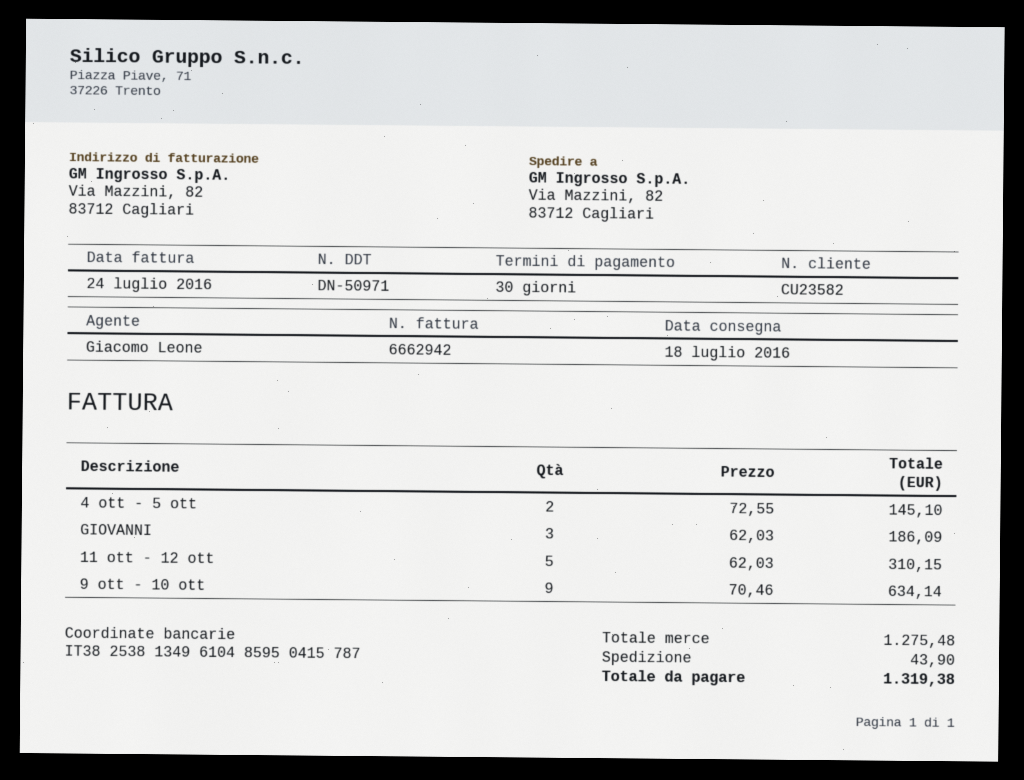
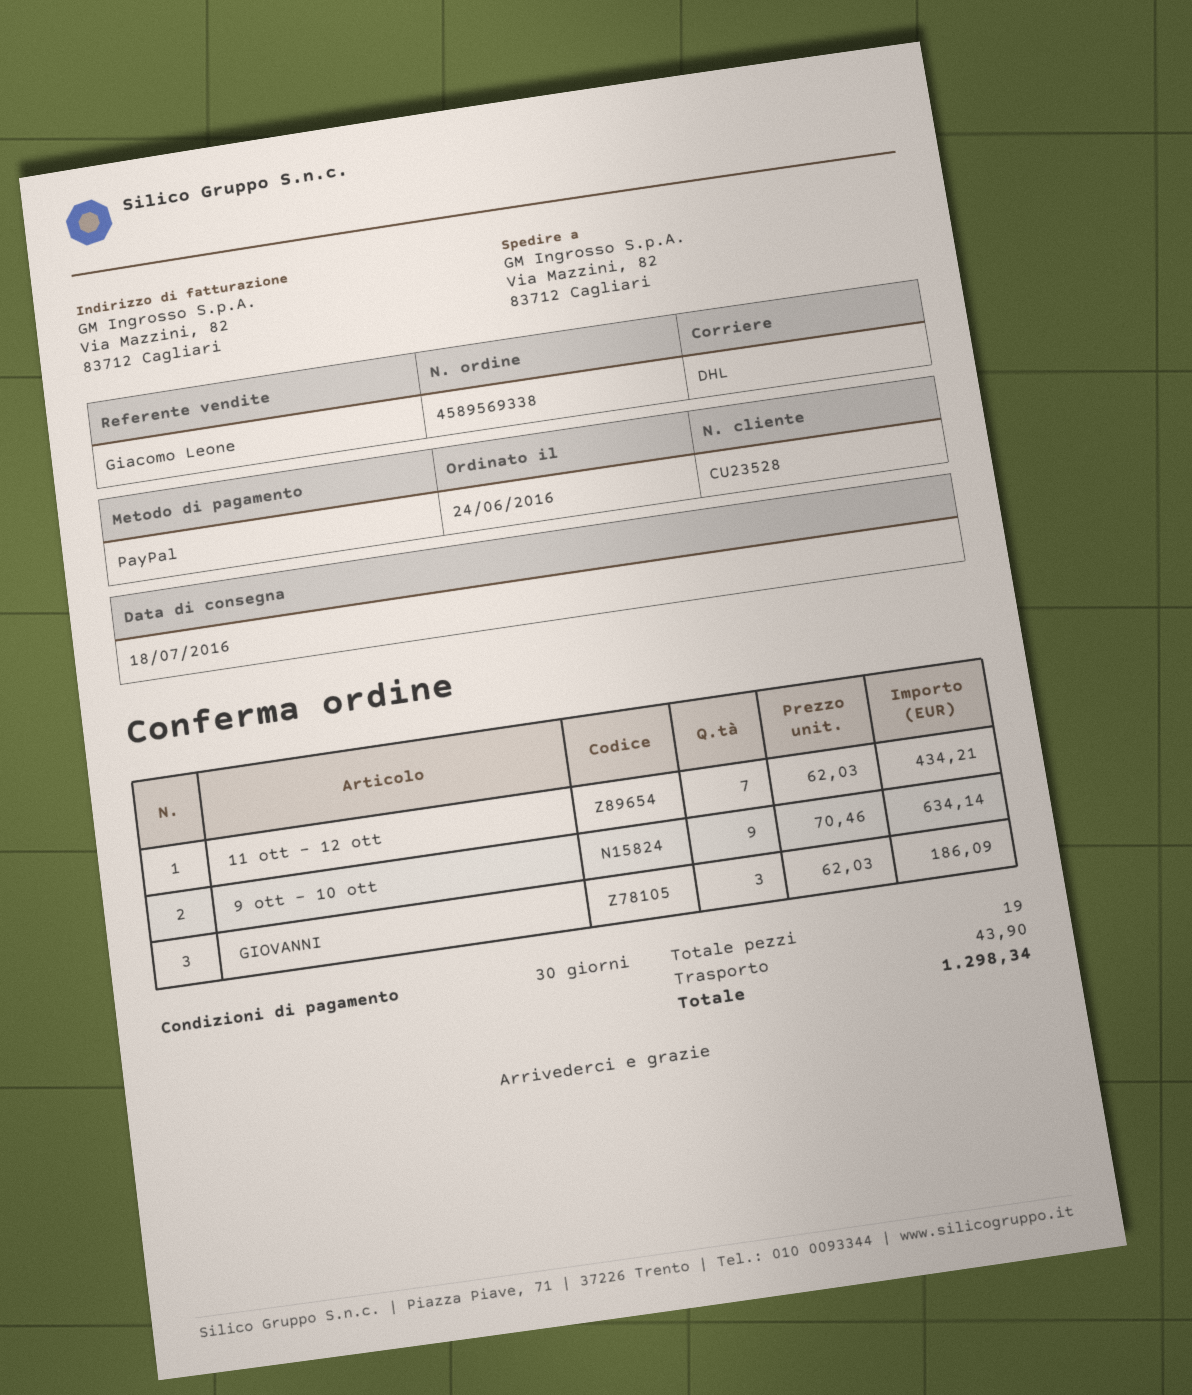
customer number: CU23582 -> CU23528
4 ott - 5 ott: 2 x 72.55 = 145.10 -> none
11 ott - 12 ott: 5 x 62.03 = 310.15 -> 7 x 62.03 = 434.21
total: 1319.38 -> 1298.34

